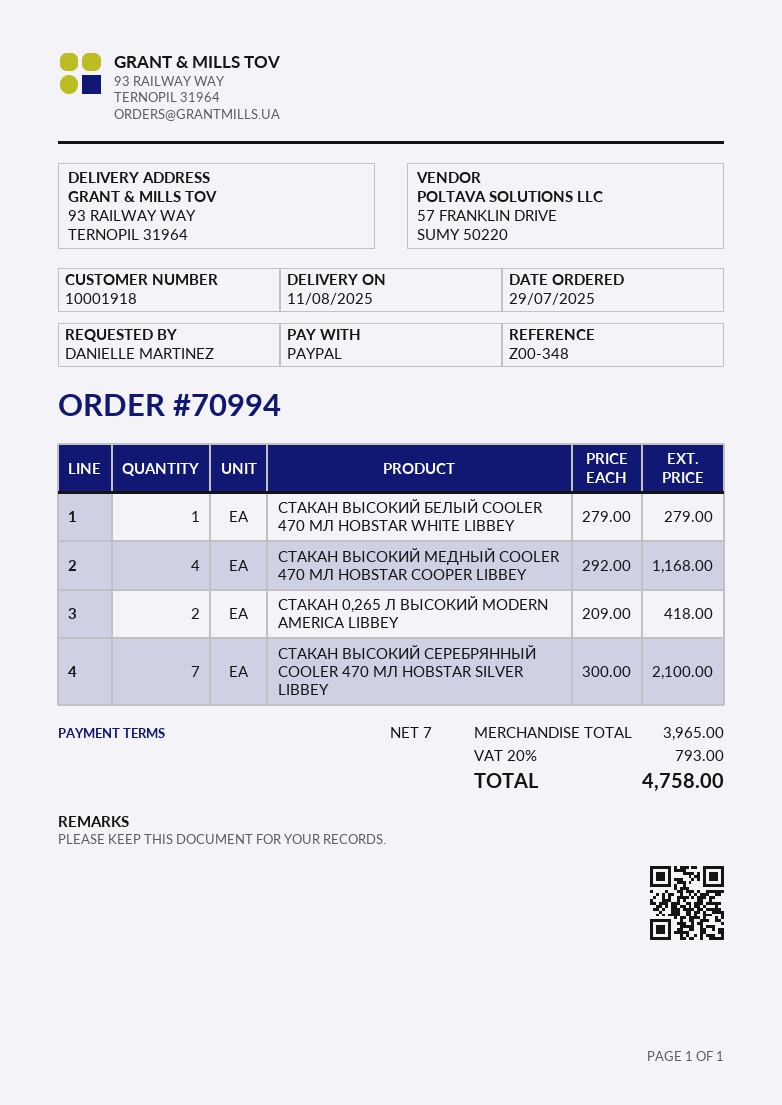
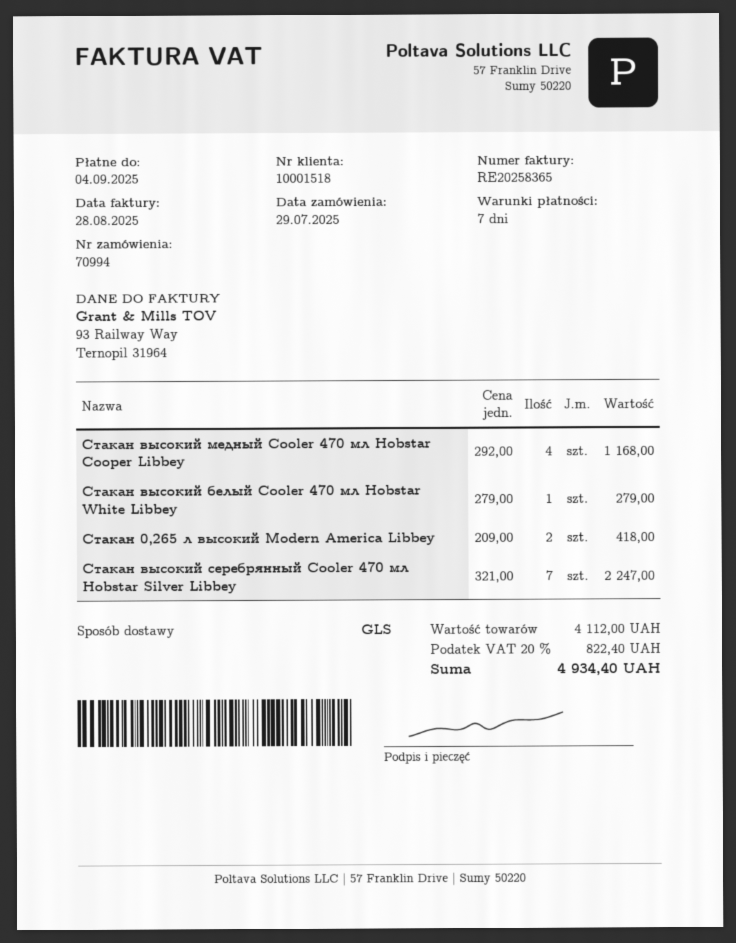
customer number: 10001918 -> 10001518
СТАКАН ВЫСОКИЙ СЕРЕБРЯННЫЙ COOLER 470 МЛ HOBSTAR SILVER LIBBEY: 7 x 300.00 = 2100.00 -> 7 x 321.00 = 2247.00
subtotal: 3965.00 -> 4112.00
tax: 20% = 793.00 -> 20% = 822.40
total: 4758.00 -> 4934.40

